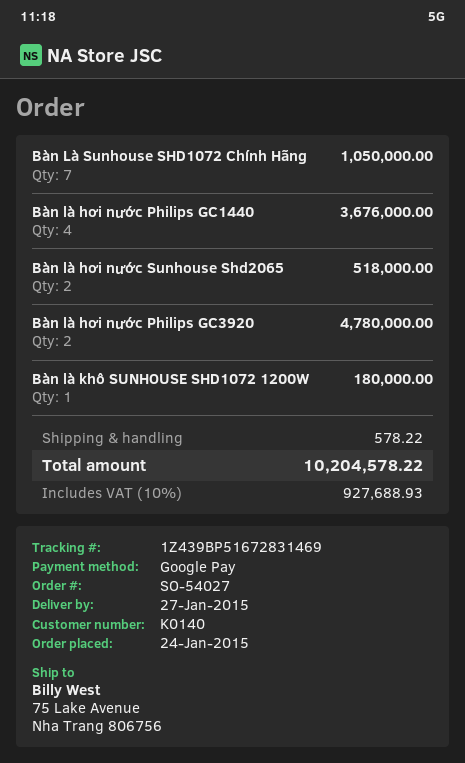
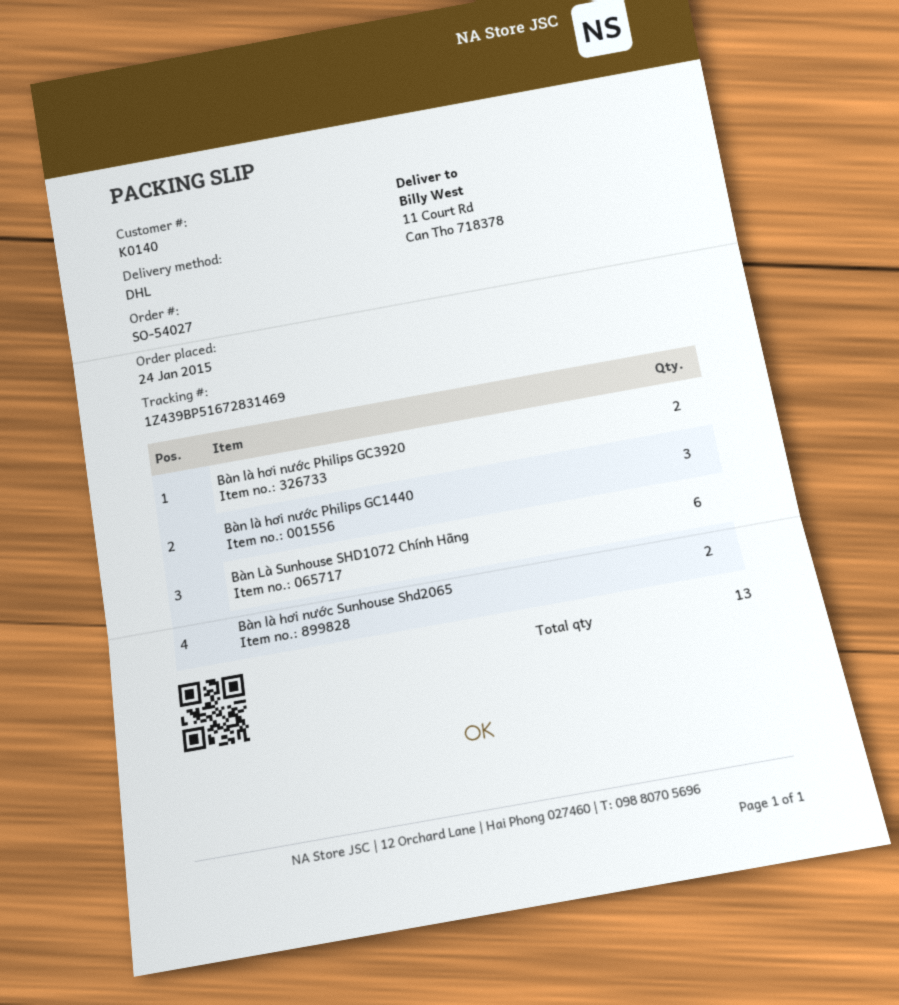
ship to: 75 Lake Avenue, Nha Trang 806756 -> 11 Court Rd, Can Tho 718378
Bàn Là Sunhouse SHD1072 Chính Hãng: 7 -> 6
Bàn là hơi nước Philips GC1440: 4 -> 3
Bàn là khô SUNHOUSE SHD1072 1200W: 1 -> none

